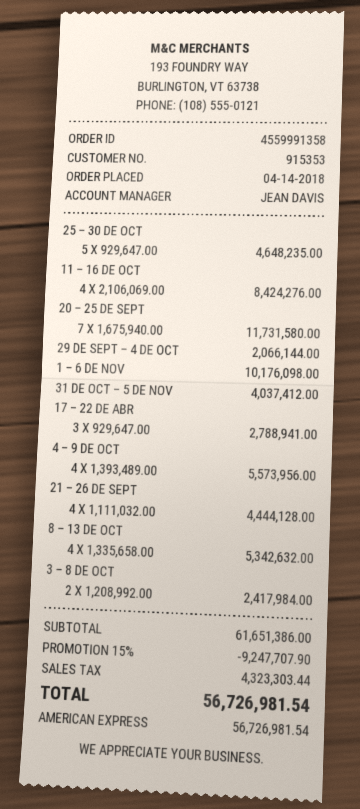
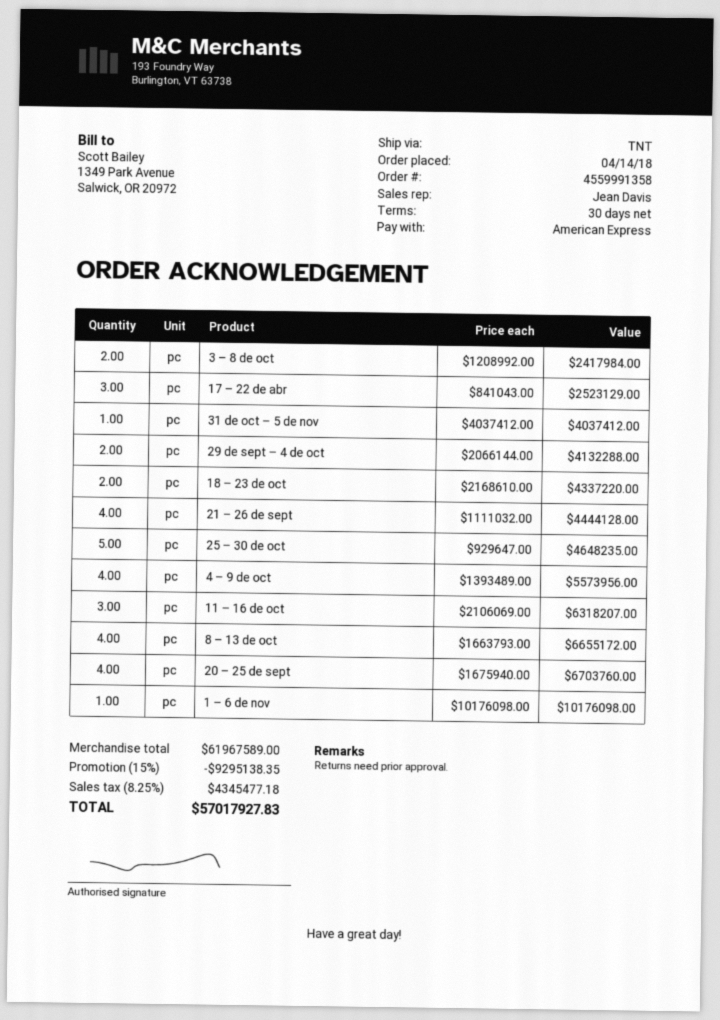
11 – 16 DE OCT: 4 x 2106069.00 = 8424276.00 -> 3 x 2106069.00 = 6318207.00
20 – 25 DE SEPT: 7 x 1675940.00 = 11731580.00 -> 4 x 1675940.00 = 6703760.00
29 DE SEPT – 4 DE OCT: 1 x 2066144.00 = 2066144.00 -> 2 x 2066144.00 = 4132288.00
17 – 22 DE ABR: 3 x 929647.00 = 2788941.00 -> 3 x 841043.00 = 2523129.00
8 – 13 DE OCT: 4 x 1335658.00 = 5342632.00 -> 4 x 1663793.00 = 6655172.00
18 – 23 de oct: none -> 2 x 2168610.00 = 4337220.00
subtotal: 61651386.00 -> 61967589.00
discount: 15% = 9247707.90 -> 15% = 9295138.35
tax: 4323303.44 -> 4345477.18
total: 56726981.54 -> 57017927.83

